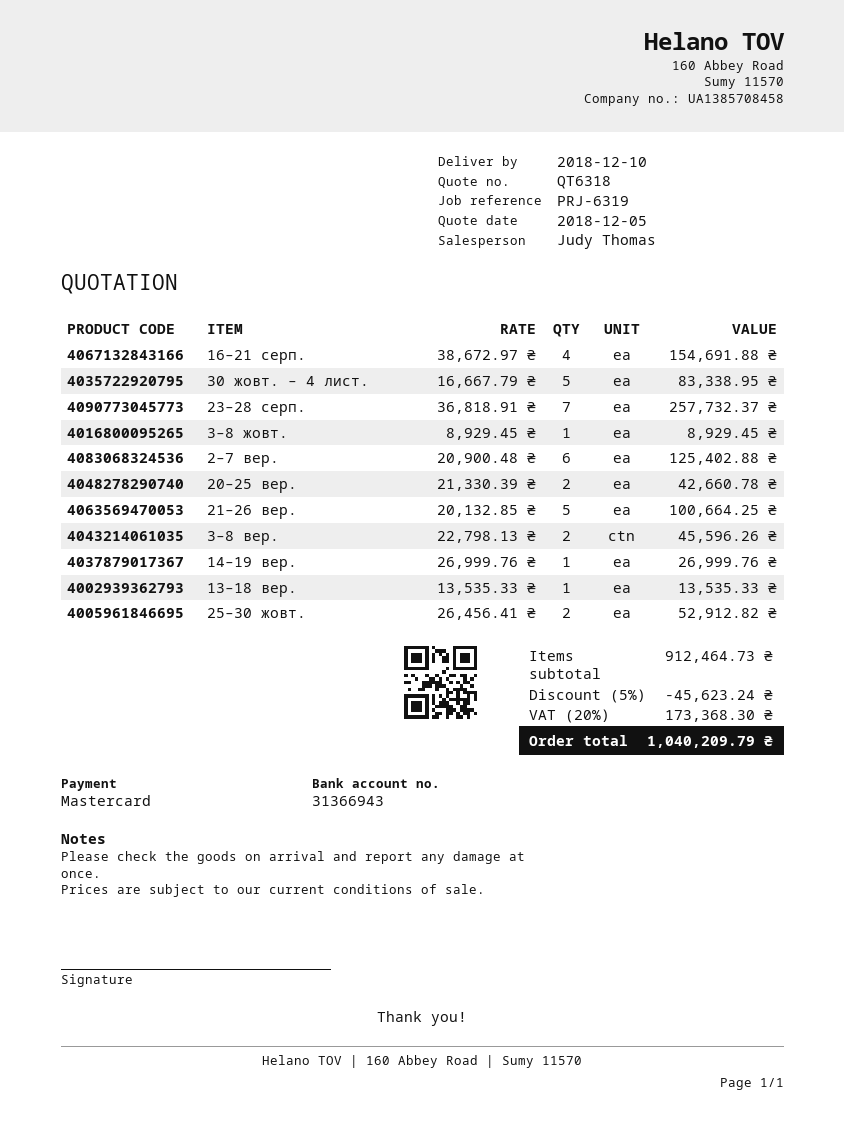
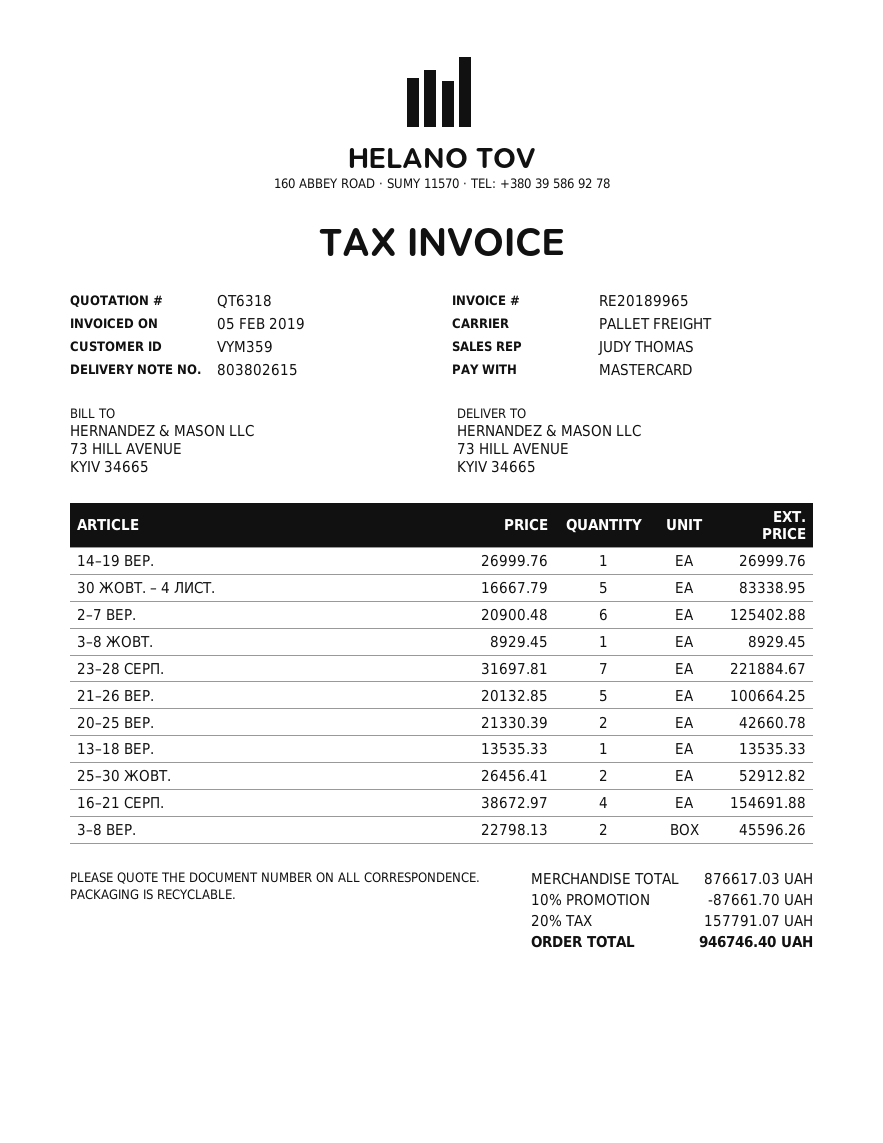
23–28 серп.: 7 x 36818.91 = 257732.37 -> 7 x 31697.81 = 221884.67
subtotal: 912464.73 -> 876617.03
discount: 5% = 45623.24 -> 10% = 87661.70
tax: 20% = 173368.30 -> 20% = 157791.07
total: 1040209.79 -> 946746.40

